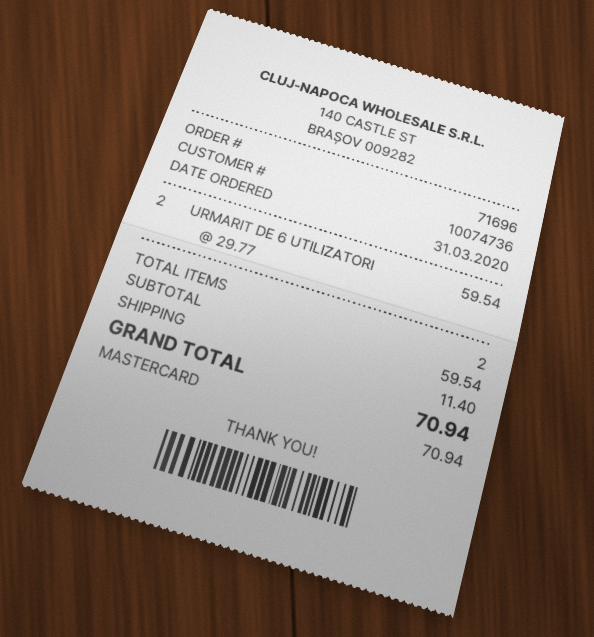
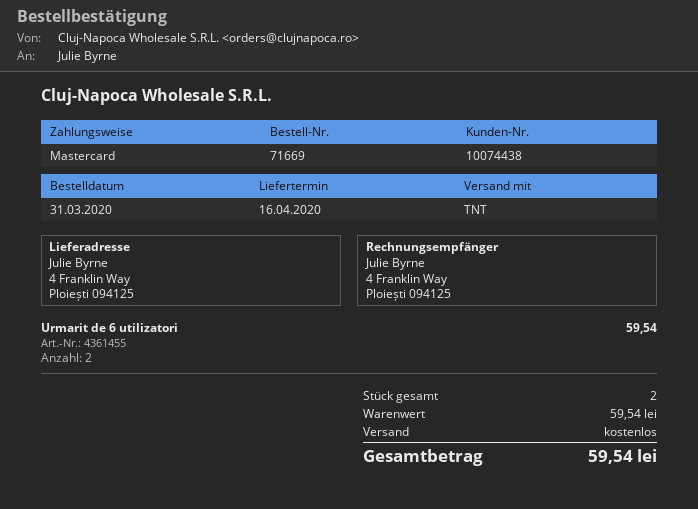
order number: 71696 -> 71669
customer number: 10074736 -> 10074438
shipping: 11.40 -> 0.00
total: 70.94 -> 59.54

